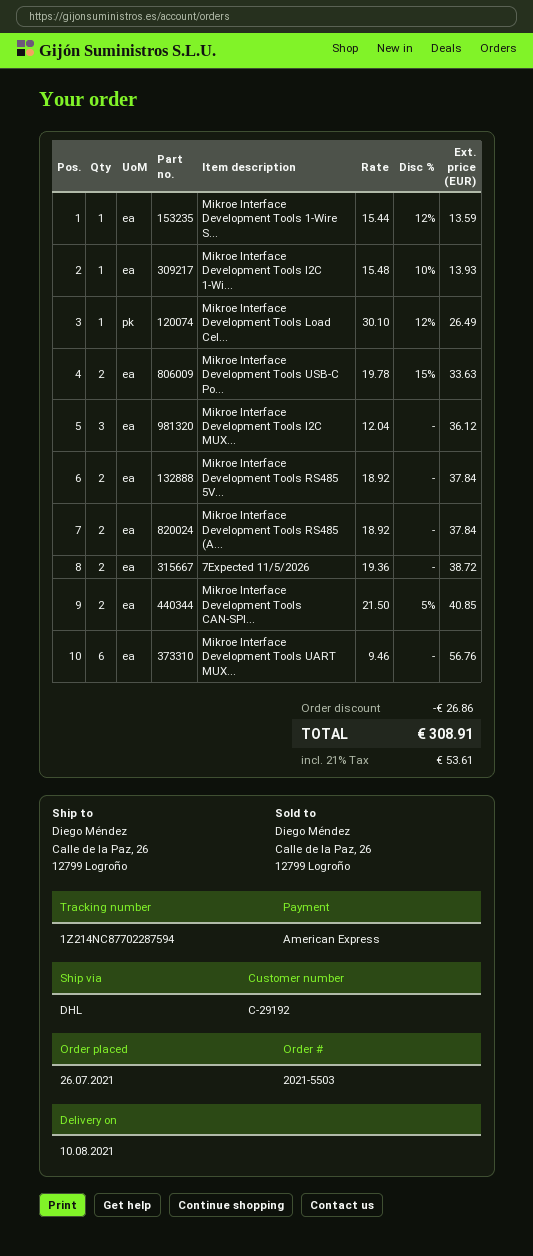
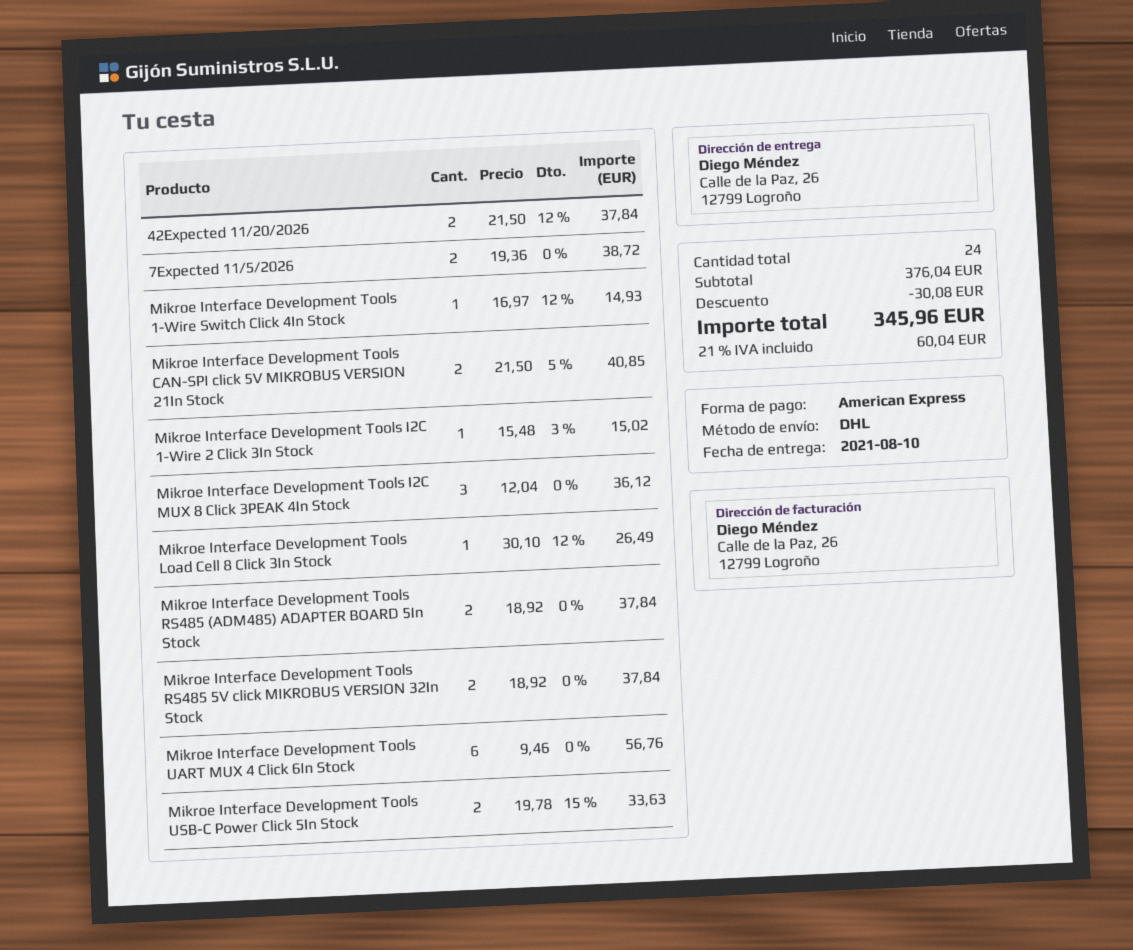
Mikroe Interface Development Tools 1-Wire S...: 1 x 15.44 - 12% = 13.59 -> 1 x 16.97 - 12% = 14.93
Mikroe Interface Development Tools I2C 1-Wi...: 1 x 15.48 - 10% = 13.93 -> 1 x 15.48 - 3% = 15.02
42Expected 11/20/2026: none -> 2 x 21.50 - 12% = 37.84
discount: 26.86 -> 30.08
tax: 21% = 53.61 -> 21% = 60.04
total: 308.91 -> 345.96

